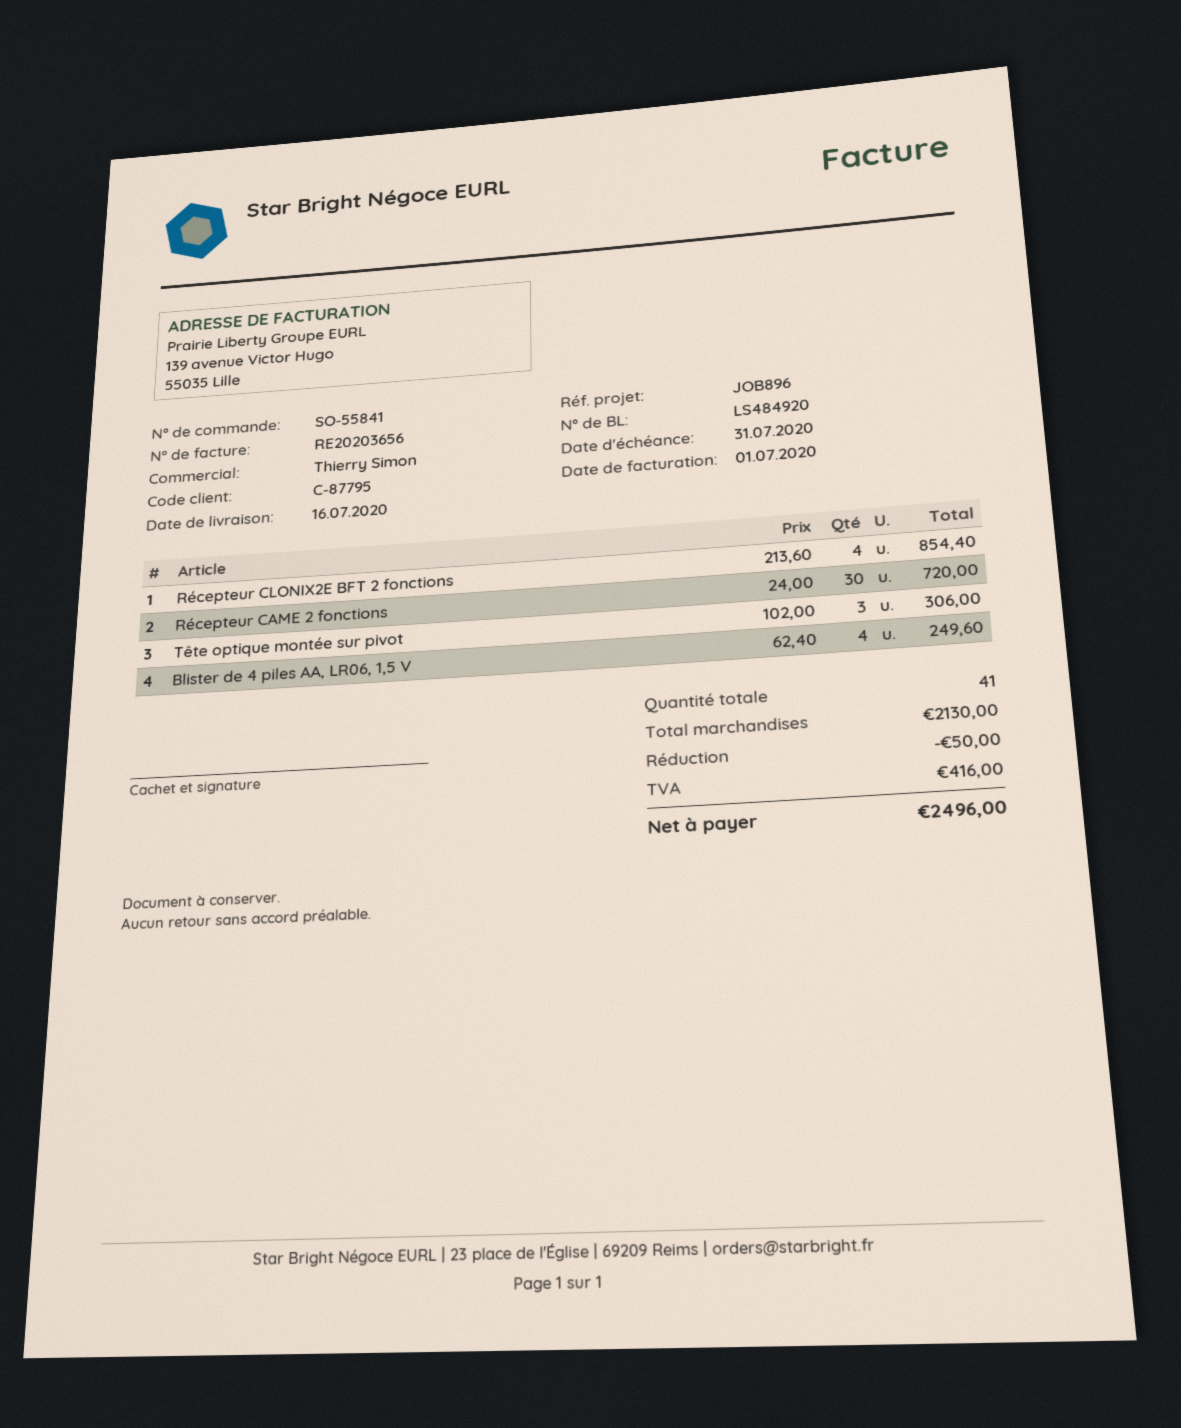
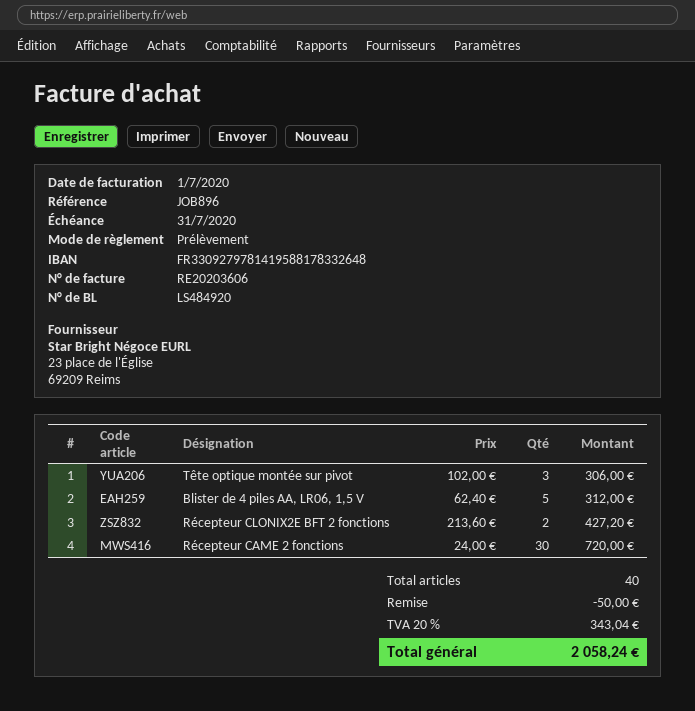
invoice number: RE20203656 -> RE20203606
Récepteur CLONIX2E BFT 2 fonctions: 4 x 213.60 = 854.40 -> 2 x 213.60 = 427.20
Blister de 4 piles AA, LR06, 1,5 V: 4 x 62.40 = 249.60 -> 5 x 62.40 = 312.00
total quantity: 41 -> 40
tax: 416.00 -> 343.04
total: 2496.00 -> 2058.24

